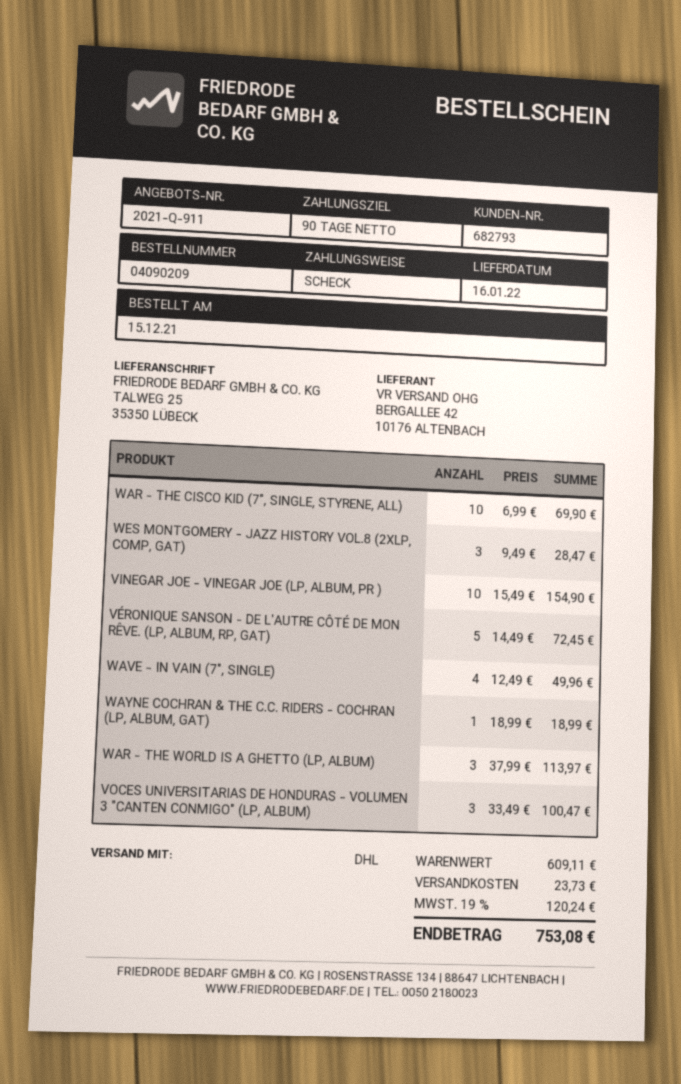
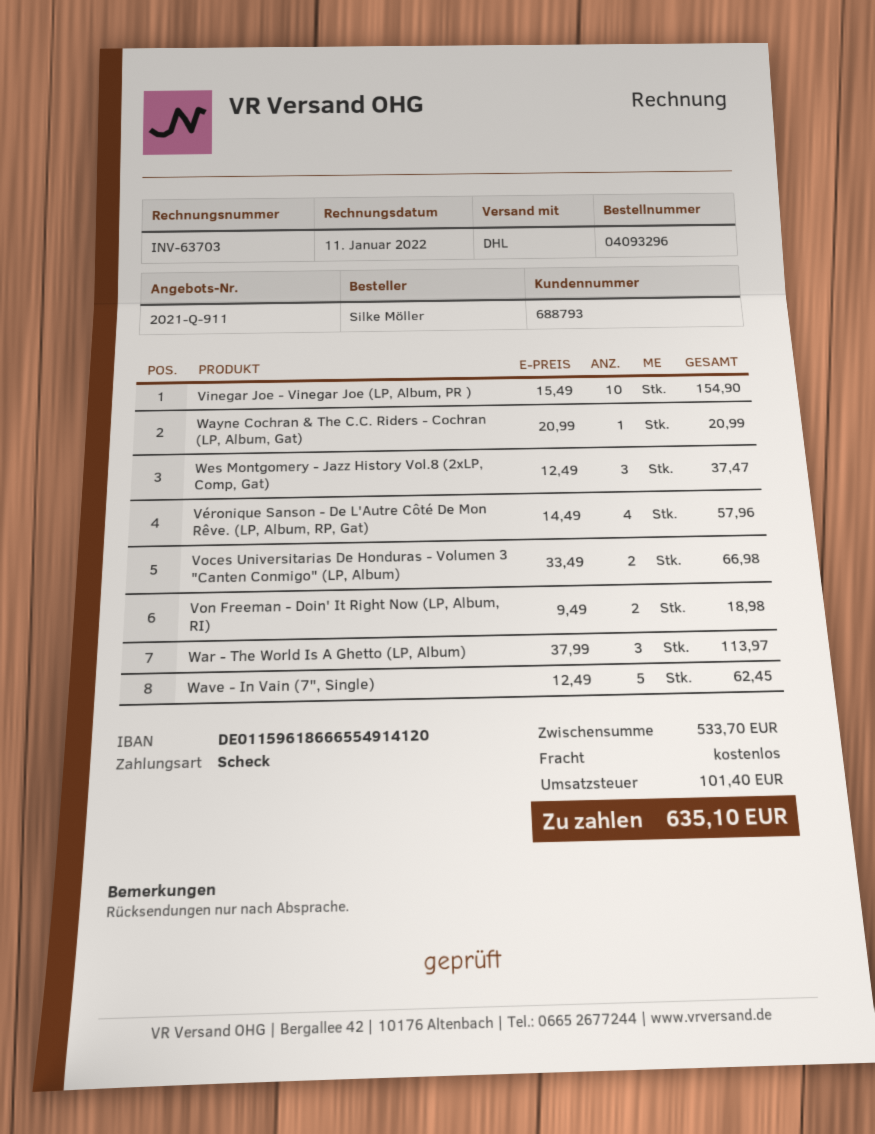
order number: 04090209 -> 04093296
customer number: 682793 -> 688793
WAR - THE CISCO KID (7", SINGLE, STYRENE, ALL): 10 x 6.99 = 69.90 -> none
WES MONTGOMERY - JAZZ HISTORY VOL.8 (2XLP, COMP, GAT): 3 x 9.49 = 28.47 -> 3 x 12.49 = 37.47
VÉRONIQUE SANSON - DE L'AUTRE CÔTÉ DE MON RÊVE. (LP, ALBUM, RP, GAT): 5 x 14.49 = 72.45 -> 4 x 14.49 = 57.96
WAVE - IN VAIN (7", SINGLE): 4 x 12.49 = 49.96 -> 5 x 12.49 = 62.45
WAYNE COCHRAN & THE C.C. RIDERS - COCHRAN (LP, ALBUM, GAT): 1 x 18.99 = 18.99 -> 1 x 20.99 = 20.99
VOCES UNIVERSITARIAS DE HONDURAS - VOLUMEN 3 "CANTEN CONMIGO" (LP, ALBUM): 3 x 33.49 = 100.47 -> 2 x 33.49 = 66.98
Von Freeman - Doin' It Right Now (LP, Album, RI): none -> 2 x 9.49 = 18.98
subtotal: 609.11 -> 533.70
shipping: 23.73 -> 0.00
tax: 120.24 -> 101.40
total: 753.08 -> 635.10

